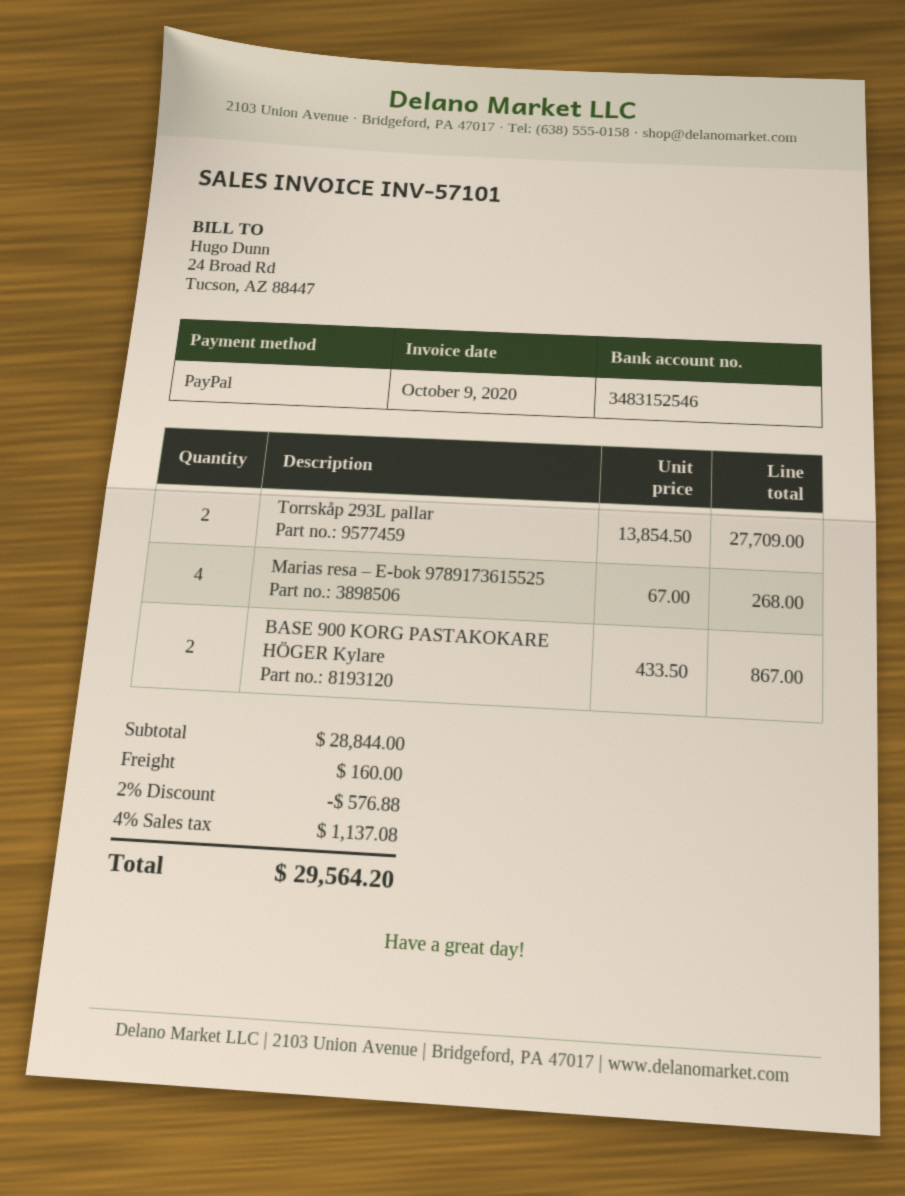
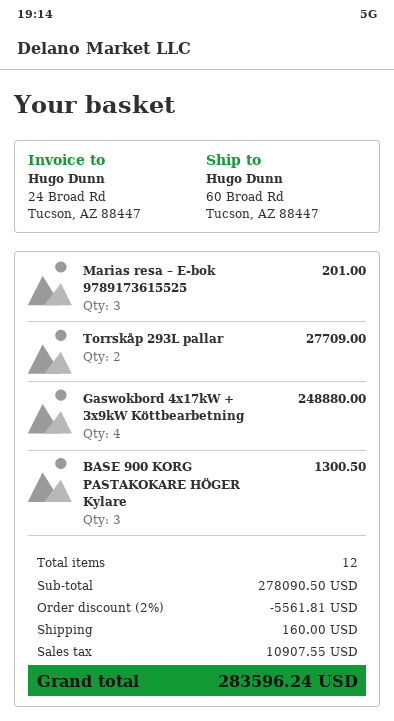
Marias resa – E-bok 9789173615525: 4 for 268.00 -> 3 for 201.00
BASE 900 KORG PASTAKOKARE HÖGER Kylare: 2 for 867.00 -> 3 for 1300.50
Gaswokbord 4x17kW + 3x9kW Köttbearbetning: none -> 4 for 248880.00
subtotal: 28844.00 -> 278090.50
discount: 2% = 576.88 -> 2% = 5561.81
tax: 1137.08 -> 10907.55
total: 29564.20 -> 283596.24

